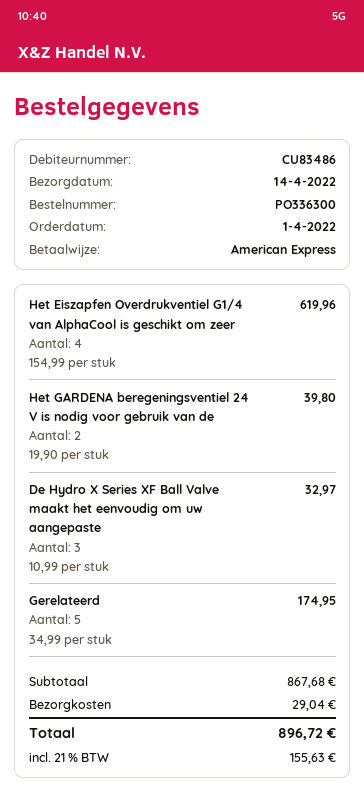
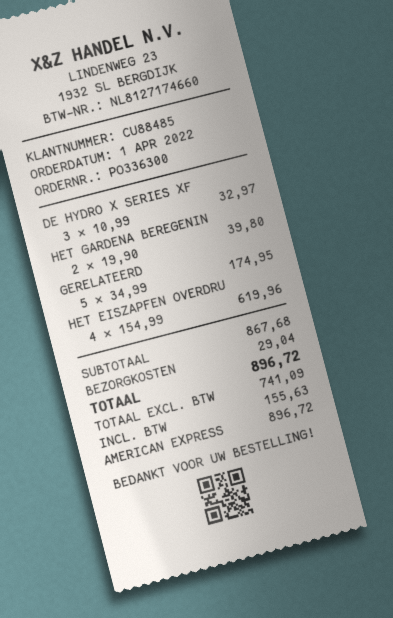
customer number: CU83486 -> CU88485

